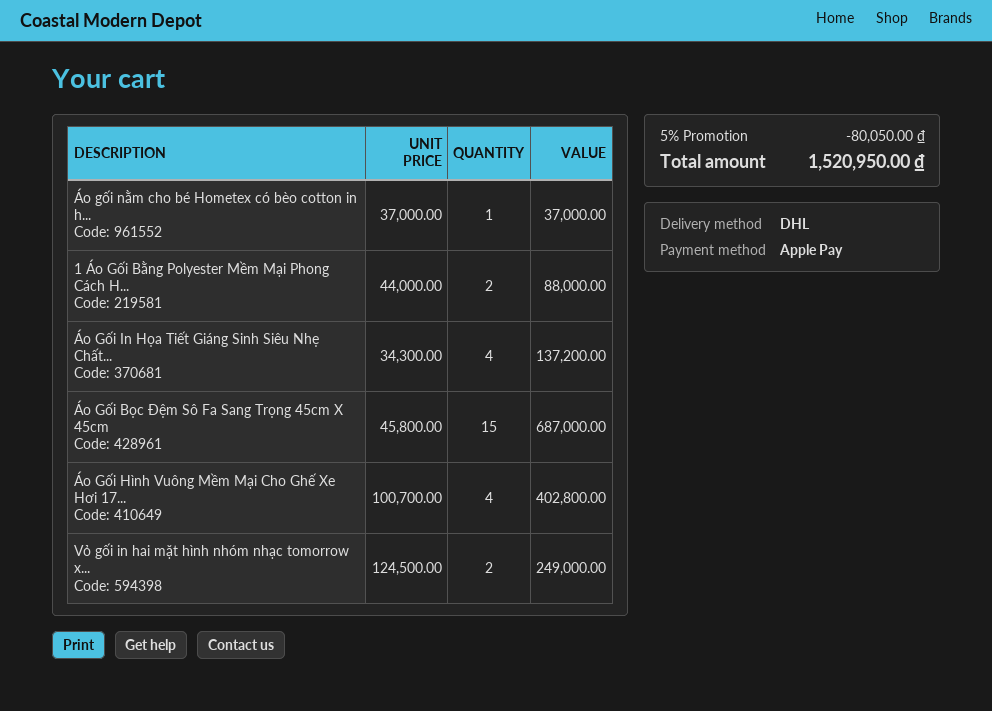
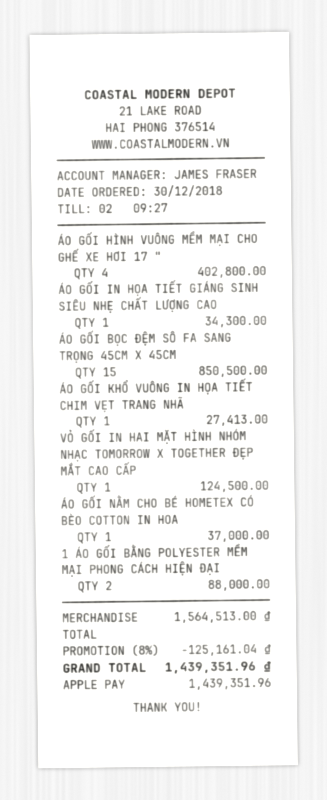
Áo Gối In Họa Tiết Giáng Sinh Siêu Nhẹ Chất...: 4 for 137200.00 -> 1 for 34300.00
Áo Gối Bọc Đệm Sô Fa Sang Trọng 45cm X 45cm: 15 for 687000.00 -> 15 for 850500.00
Vỏ gối in hai mặt hình nhóm nhạc tomorrow x...: 2 for 249000.00 -> 1 for 124500.00
ÁO GỐI KHỔ VUÔNG IN HỌA TIẾT CHIM VẸT TRANG NHÃ: none -> 1 for 27413.00
discount: 5% = 80050.00 -> 8% = 125161.04
total: 1520950.00 -> 1439351.96

